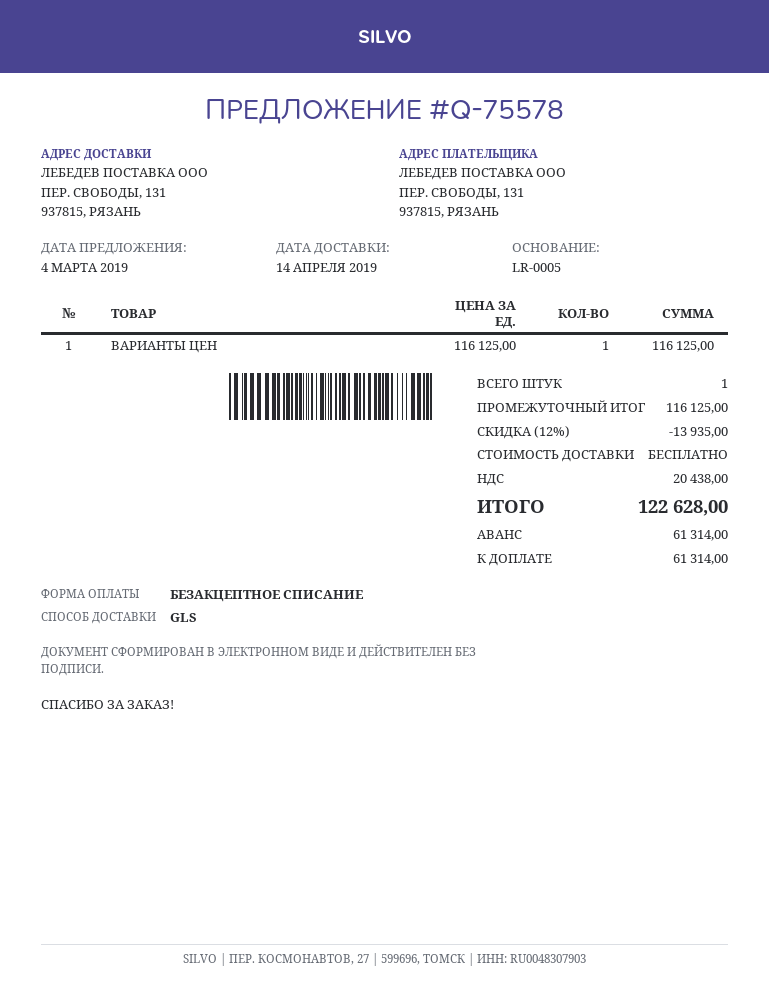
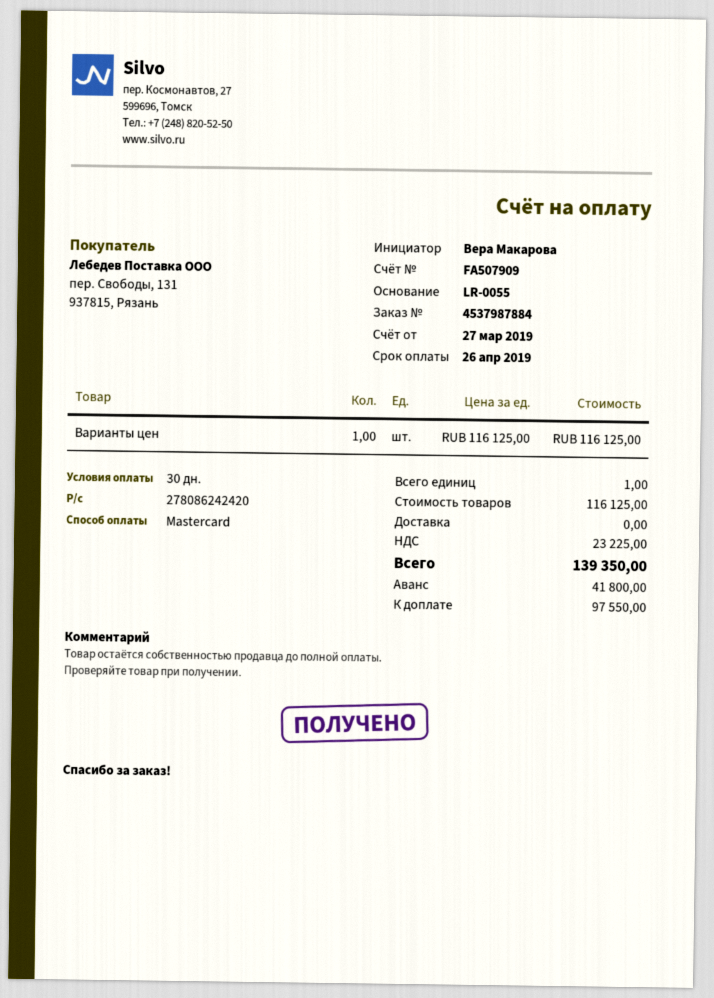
reference: LR-0005 -> LR-0055
payment method: direct debit -> Mastercard
discount: 12% = 13935.00 -> none
tax: 20438.00 -> 23225.00
total: 122628.00 -> 139350.00
deposit: 61314.00 -> 41800.00
balance: 61314.00 -> 97550.00

